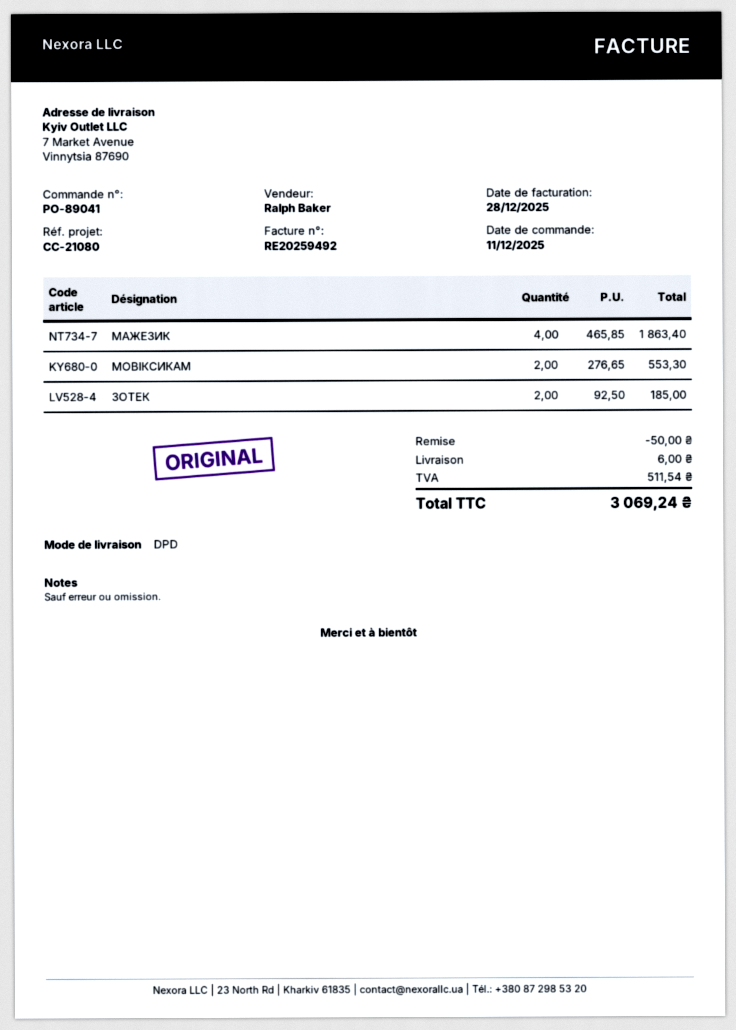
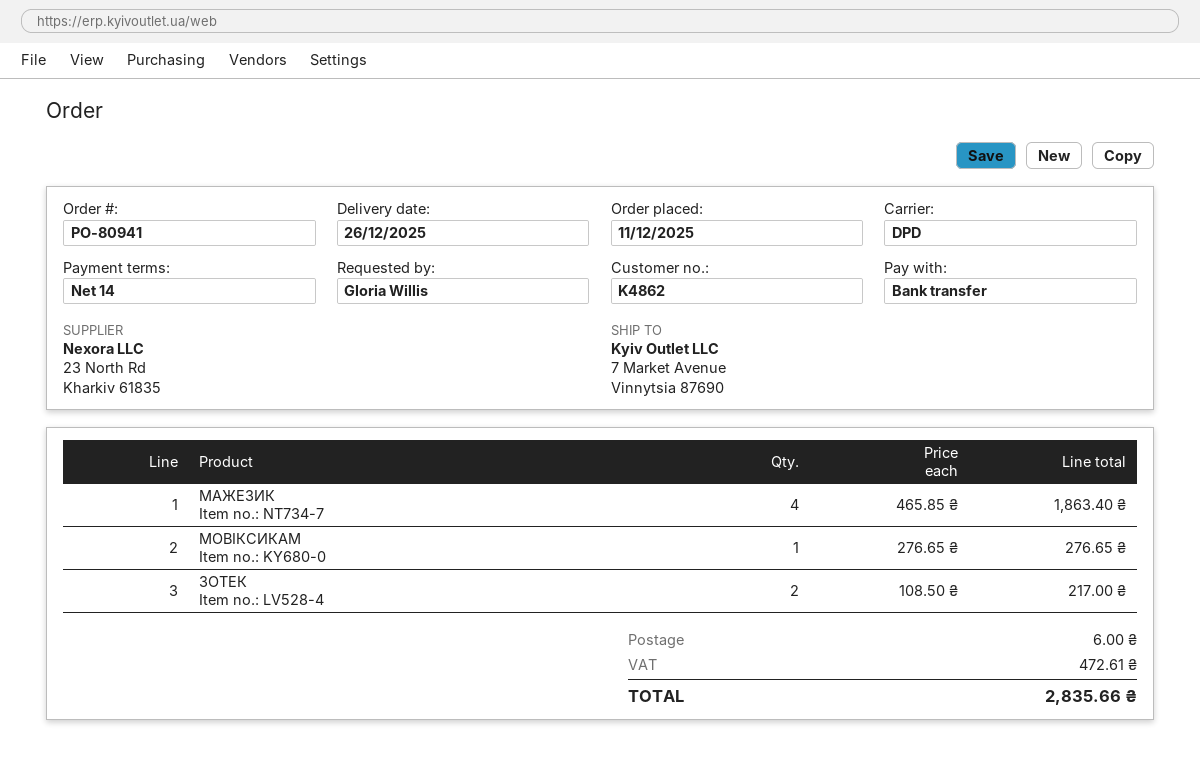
order number: PO-89041 -> PO-80941
МОВІКСИКАМ: 2 x 276.65 = 553.30 -> 1 x 276.65 = 276.65
ЗОТЕК: 2 x 92.50 = 185.00 -> 2 x 108.50 = 217.00
discount: 50.00 -> none
tax: 511.54 -> 472.61
total: 3069.24 -> 2835.66

